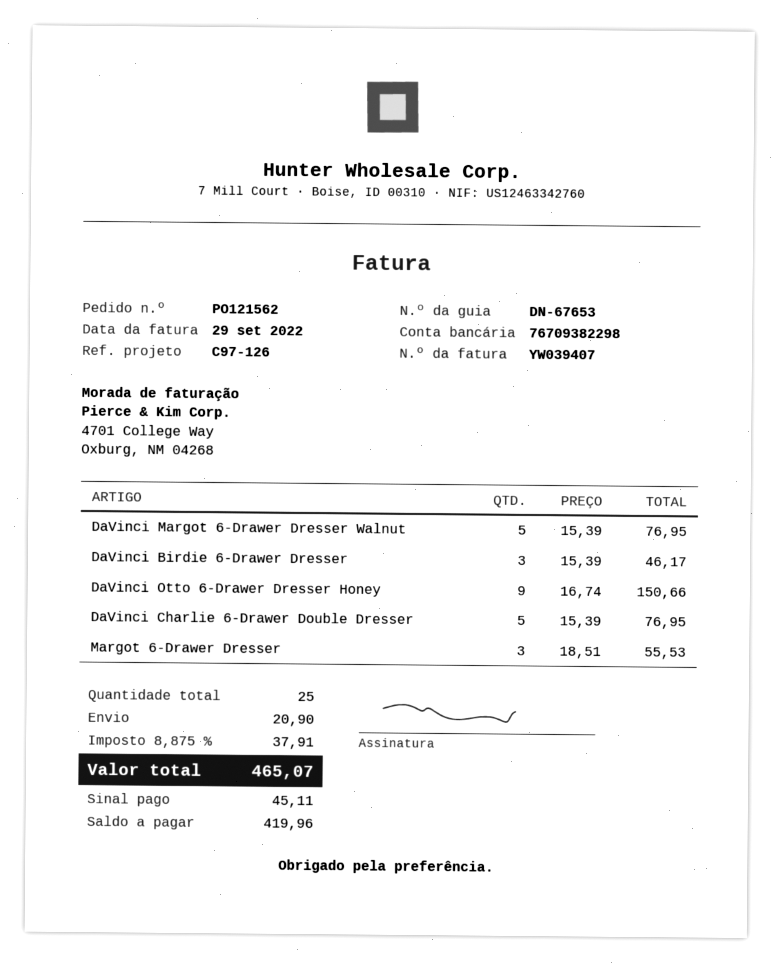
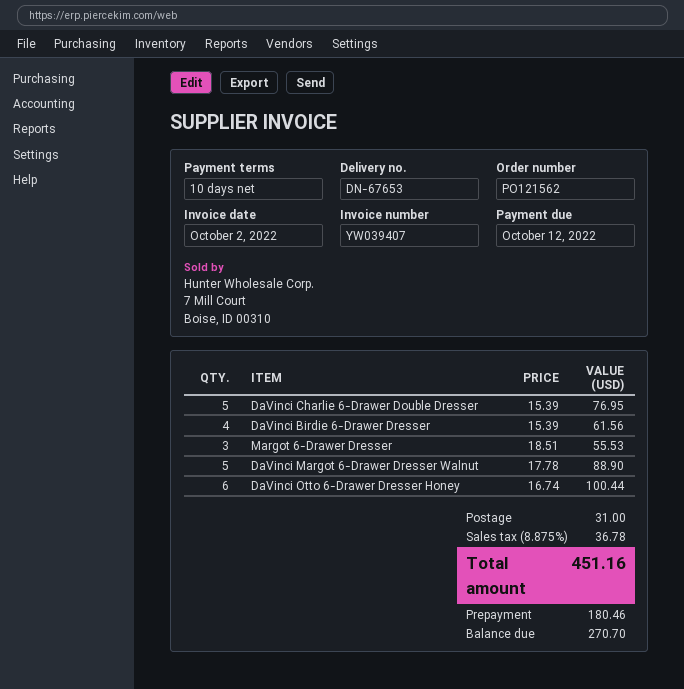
invoice date: 2022-09-29 -> 2022-10-02
DaVinci Margot 6-Drawer Dresser Walnut: 5 x 15.39 = 76.95 -> 5 x 17.78 = 88.90
DaVinci Birdie 6-Drawer Dresser: 3 x 15.39 = 46.17 -> 4 x 15.39 = 61.56
DaVinci Otto 6-Drawer Dresser Honey: 9 x 16.74 = 150.66 -> 6 x 16.74 = 100.44
shipping: 20.90 -> 31.00
tax: 8.875% = 37.91 -> 8.875% = 36.78
total: 465.07 -> 451.16
deposit: 45.11 -> 180.46
balance: 419.96 -> 270.70

